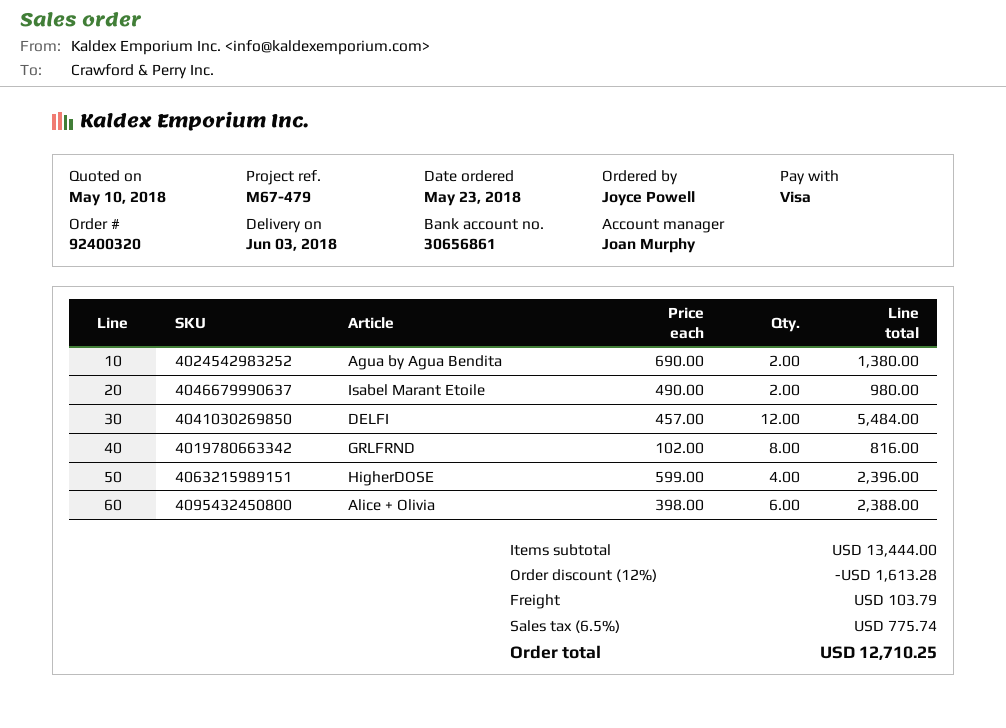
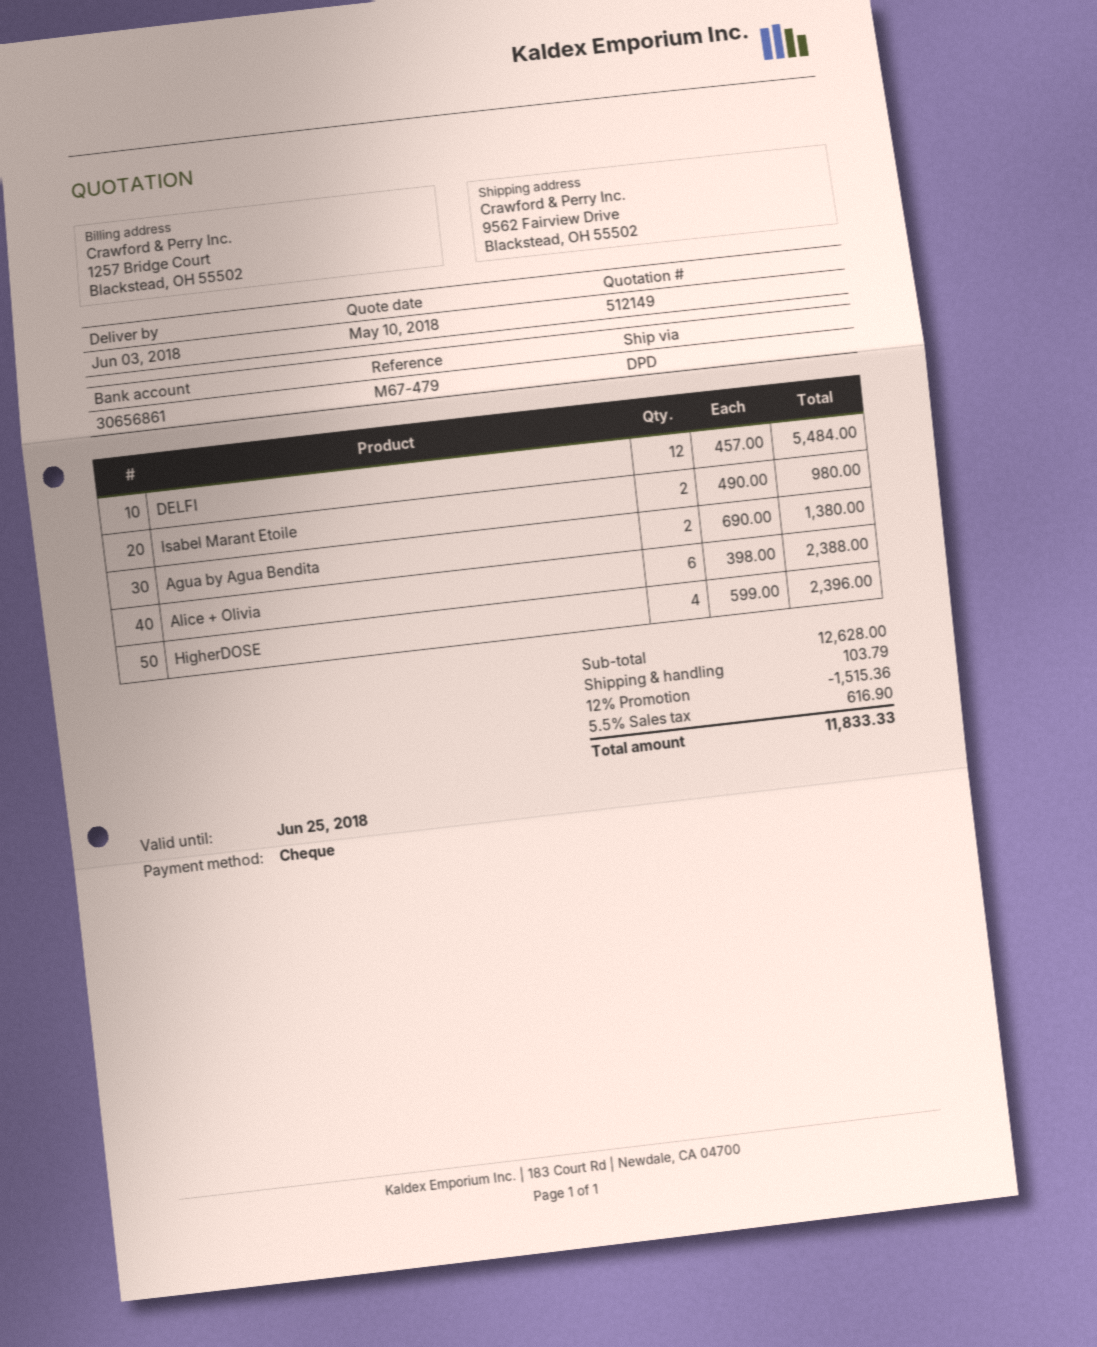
payment method: Visa -> cheque
GRLFRND: 8 x 102.00 = 816.00 -> none
subtotal: 13444.00 -> 12628.00
discount: 12% = 1613.28 -> 12% = 1515.36
tax: 6.5% = 775.74 -> 5.5% = 616.90
total: 12710.25 -> 11833.33

